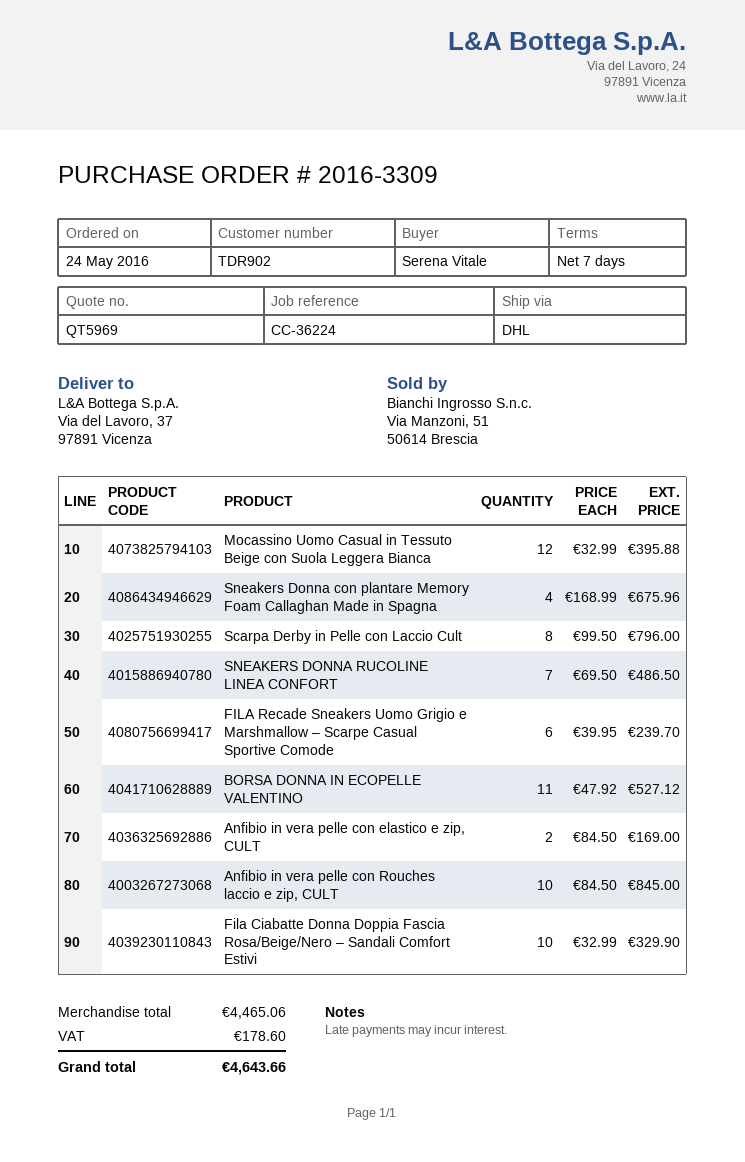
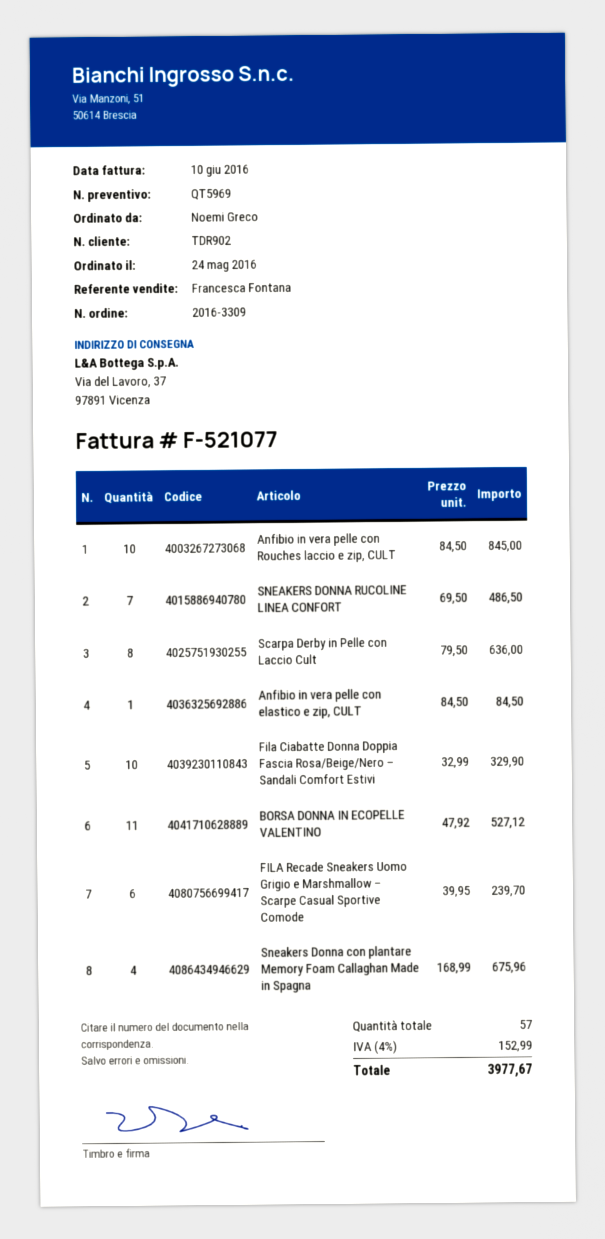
ordered by: Serena Vitale -> Noemi Greco
Mocassino Uomo Casual in Tessuto Beige con Suola Leggera Bianca: 12 x 32.99 = 395.88 -> none
Scarpa Derby in Pelle con Laccio Cult: 8 x 99.50 = 796.00 -> 8 x 79.50 = 636.00
Anfibio in vera pelle con elastico e zip, CULT: 2 x 84.50 = 169.00 -> 1 x 84.50 = 84.50
tax: 178.60 -> 152.99
total: 4643.66 -> 3977.67

